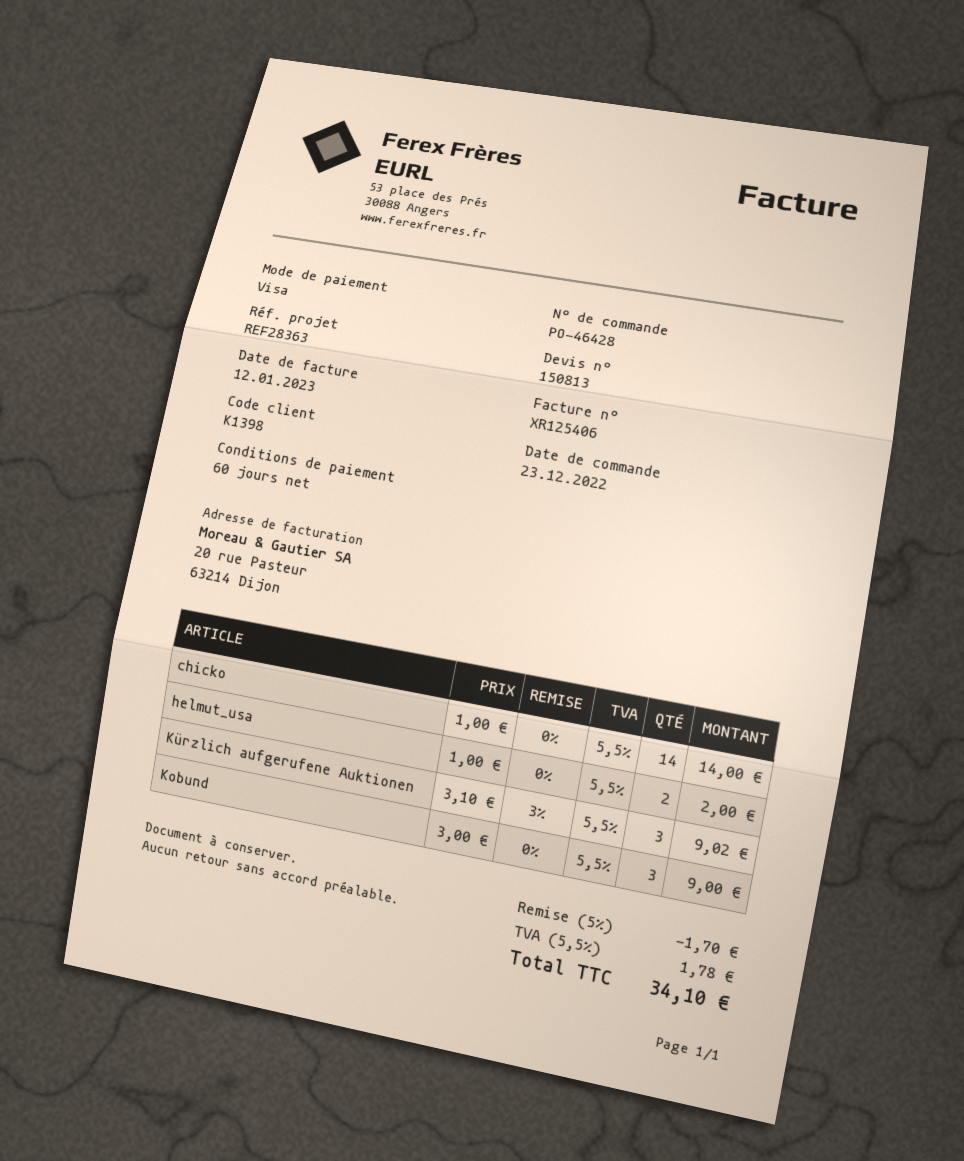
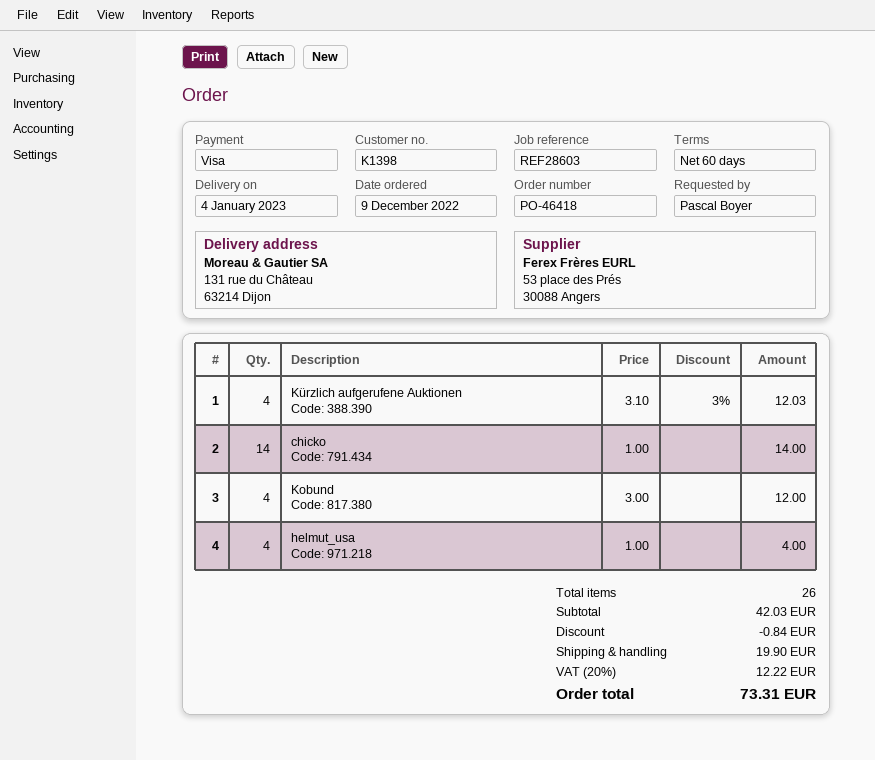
order number: PO-46428 -> PO-46418
order date: 2022-12-23 -> 2022-12-09
reference: REF28363 -> REF28603
helmut_usa: 2 x 1.00 = 2.00 -> 4 x 1.00 = 4.00
Kürzlich aufgerufene Auktionen: 3 x 3.10 - 3% = 9.02 -> 4 x 3.10 - 3% = 12.03
Kobund: 3 x 3.00 = 9.00 -> 4 x 3.00 = 12.00
discount: 1.70 -> 0.84
shipping: none -> 19.90
tax: 5.5% = 1.78 -> 20% = 12.22
total: 34.10 -> 73.31

